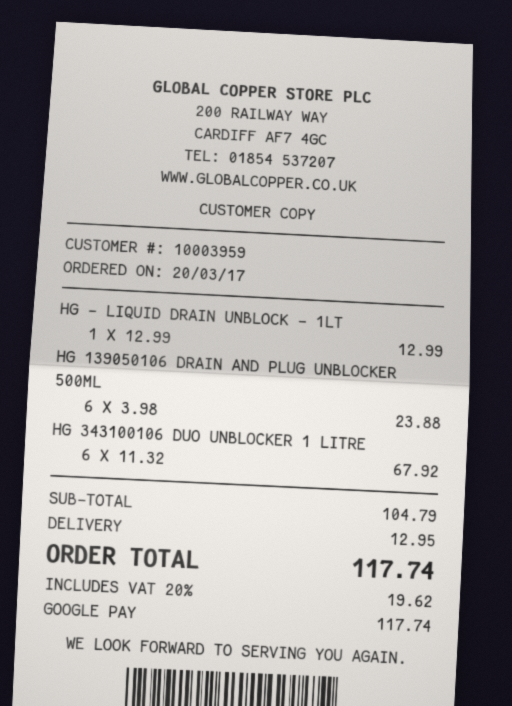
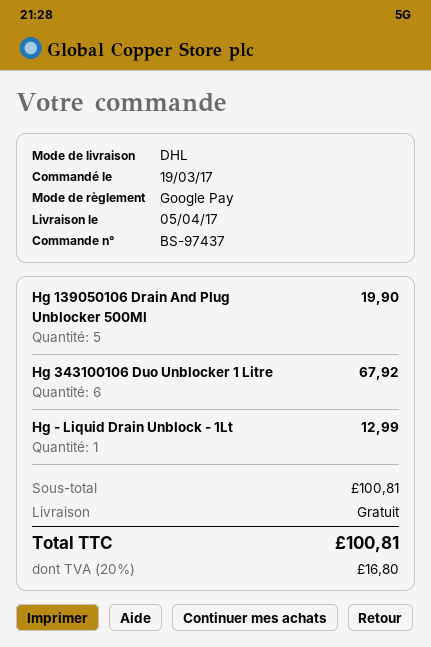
order date: 2017-03-20 -> 2017-03-19
HG 139050106 DRAIN AND PLUG UNBLOCKER 500ML: 6 for 23.88 -> 5 for 19.90
subtotal: 104.79 -> 100.81
shipping: 12.95 -> 0.00
tax: 20% = 19.62 -> 20% = 16.80
total: 117.74 -> 100.81

